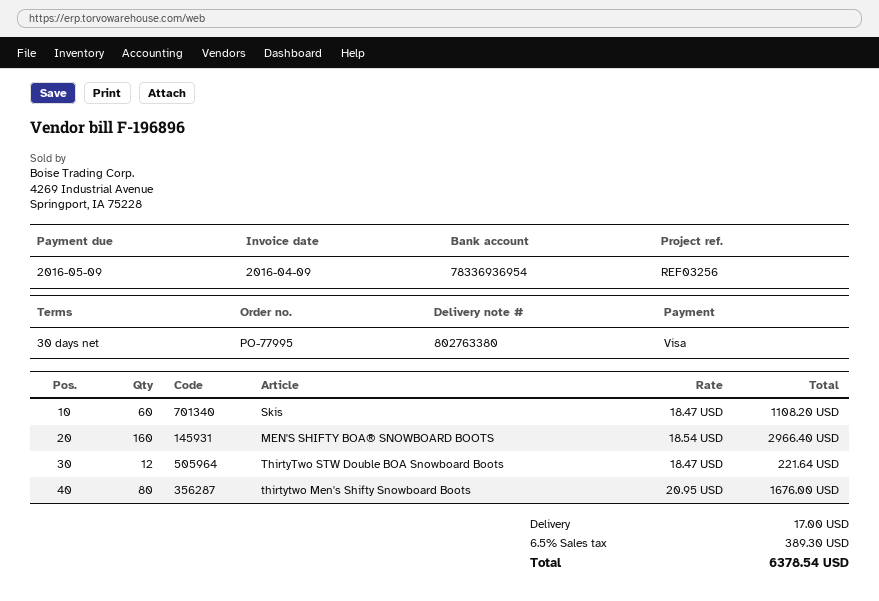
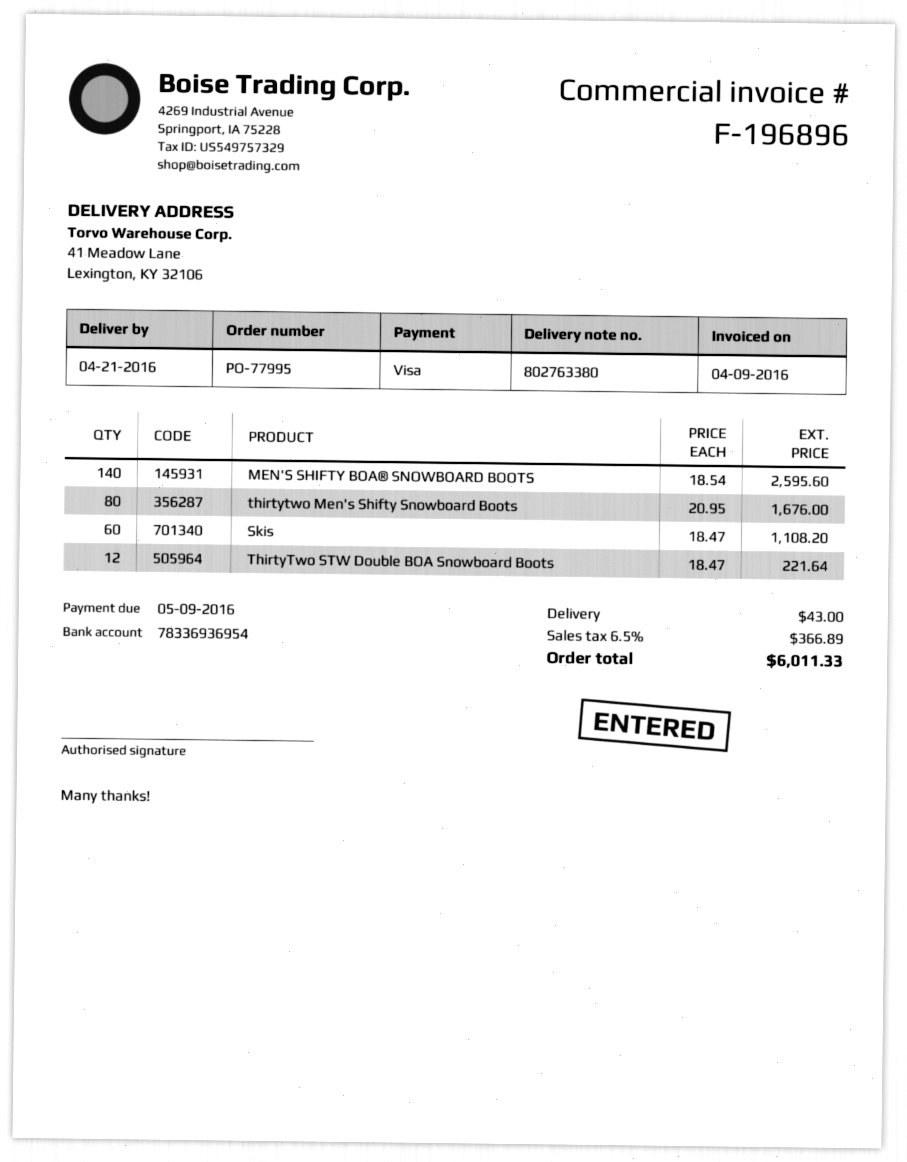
MEN'S SHIFTY BOA® SNOWBOARD BOOTS: 160 x 18.54 = 2966.40 -> 140 x 18.54 = 2595.60
shipping: 17.00 -> 43.00
tax: 6.5% = 389.30 -> 6.5% = 366.89
total: 6378.54 -> 6011.33

